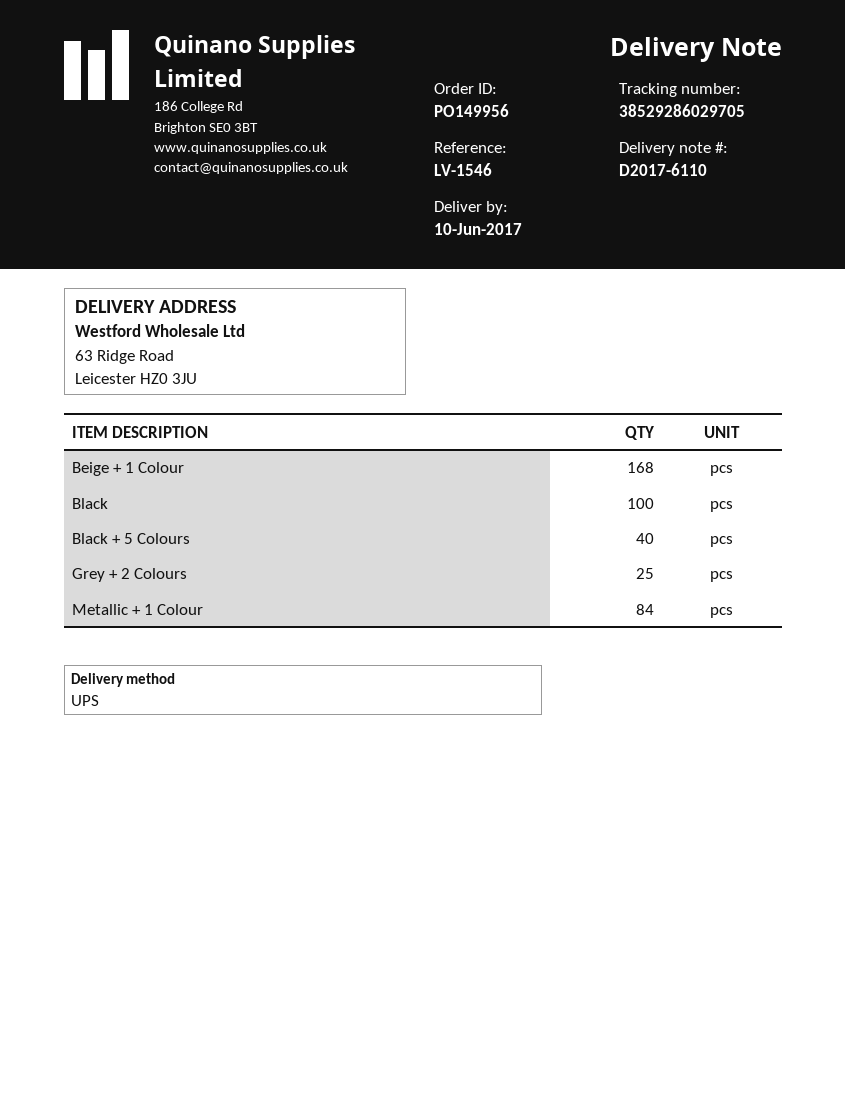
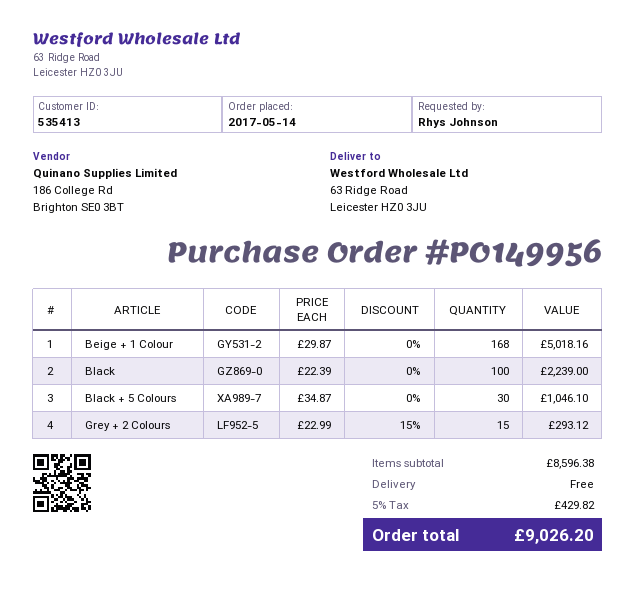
Black + 5 Colours: 40 -> 30
Grey + 2 Colours: 25 -> 15
Metallic + 1 Colour: 84 -> none

